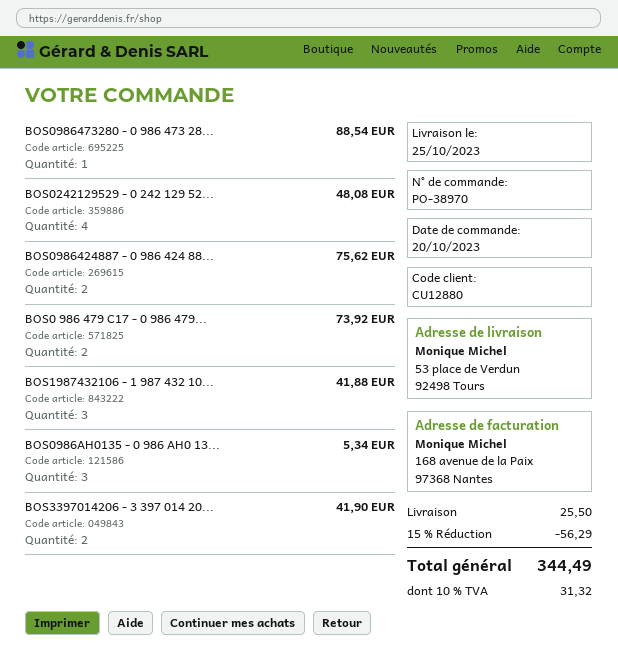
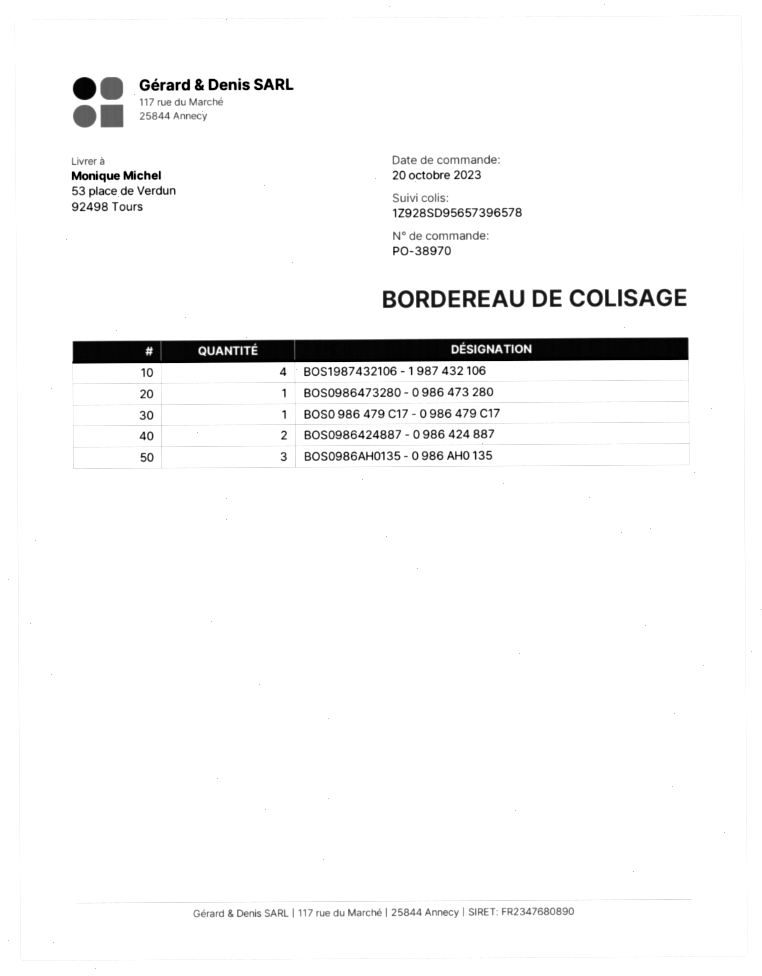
BOS0242129529 - 0 242 129 52...: 4 -> none
BOS0 986 479 C17 - 0 986 479...: 2 -> 1
BOS1987432106 - 1 987 432 10...: 3 -> 4
BOS3397014206 - 3 397 014 20...: 2 -> none

